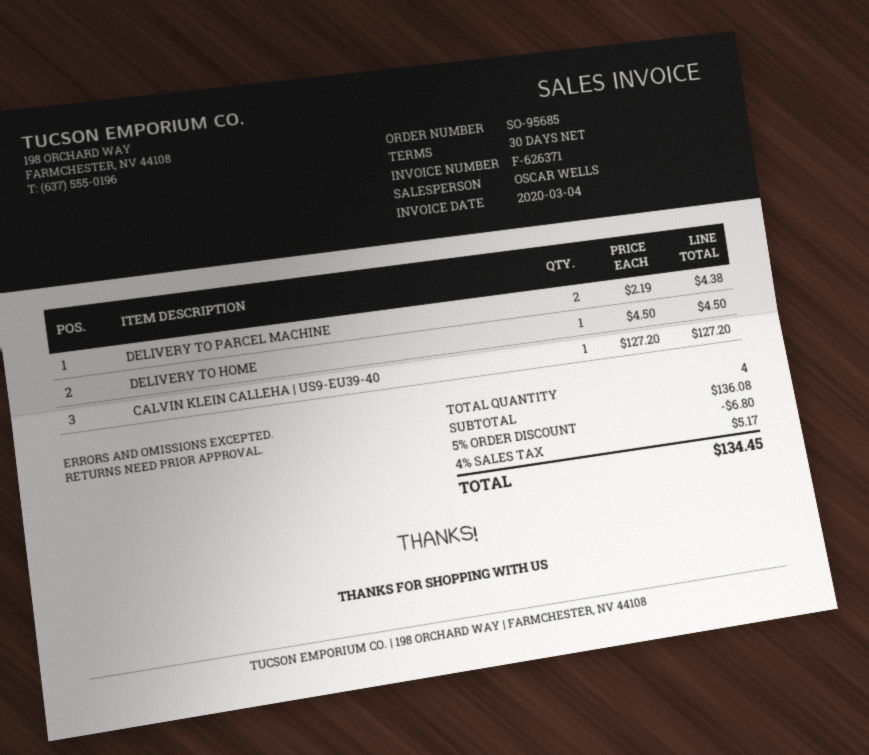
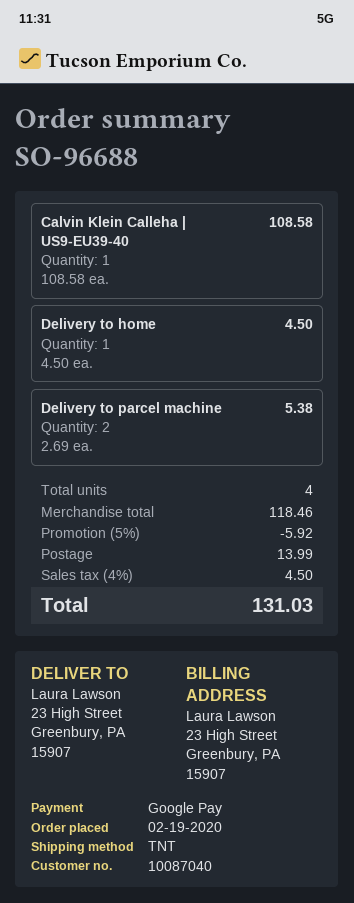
order number: SO-95685 -> SO-96688
DELIVERY TO PARCEL MACHINE: 2 x 2.19 = 4.38 -> 2 x 2.69 = 5.38
CALVIN KLEIN CALLEHA | US9-EU39-40: 1 x 127.20 = 127.20 -> 1 x 108.58 = 108.58
subtotal: 136.08 -> 118.46
discount: 5% = 6.80 -> 5% = 5.92
shipping: none -> 13.99
tax: 4% = 5.17 -> 4% = 4.50
total: 134.45 -> 131.03

